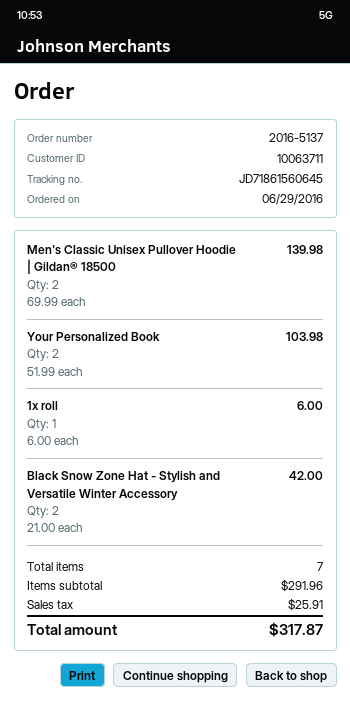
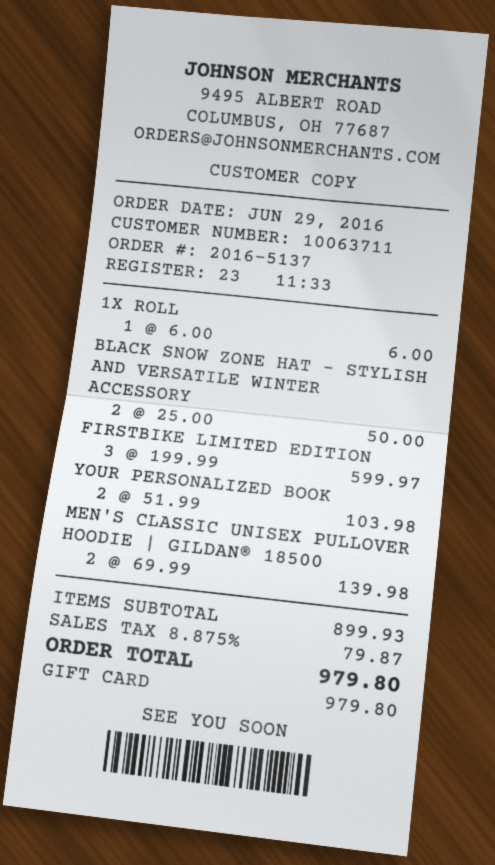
Black Snow Zone Hat - Stylish and Versatile Winter Accessory: 2 x 21.00 = 42.00 -> 2 x 25.00 = 50.00
FIRSTBIKE LIMITED EDITION: none -> 3 x 199.99 = 599.97
subtotal: 291.96 -> 899.93
tax: 25.91 -> 79.87
total: 317.87 -> 979.80

